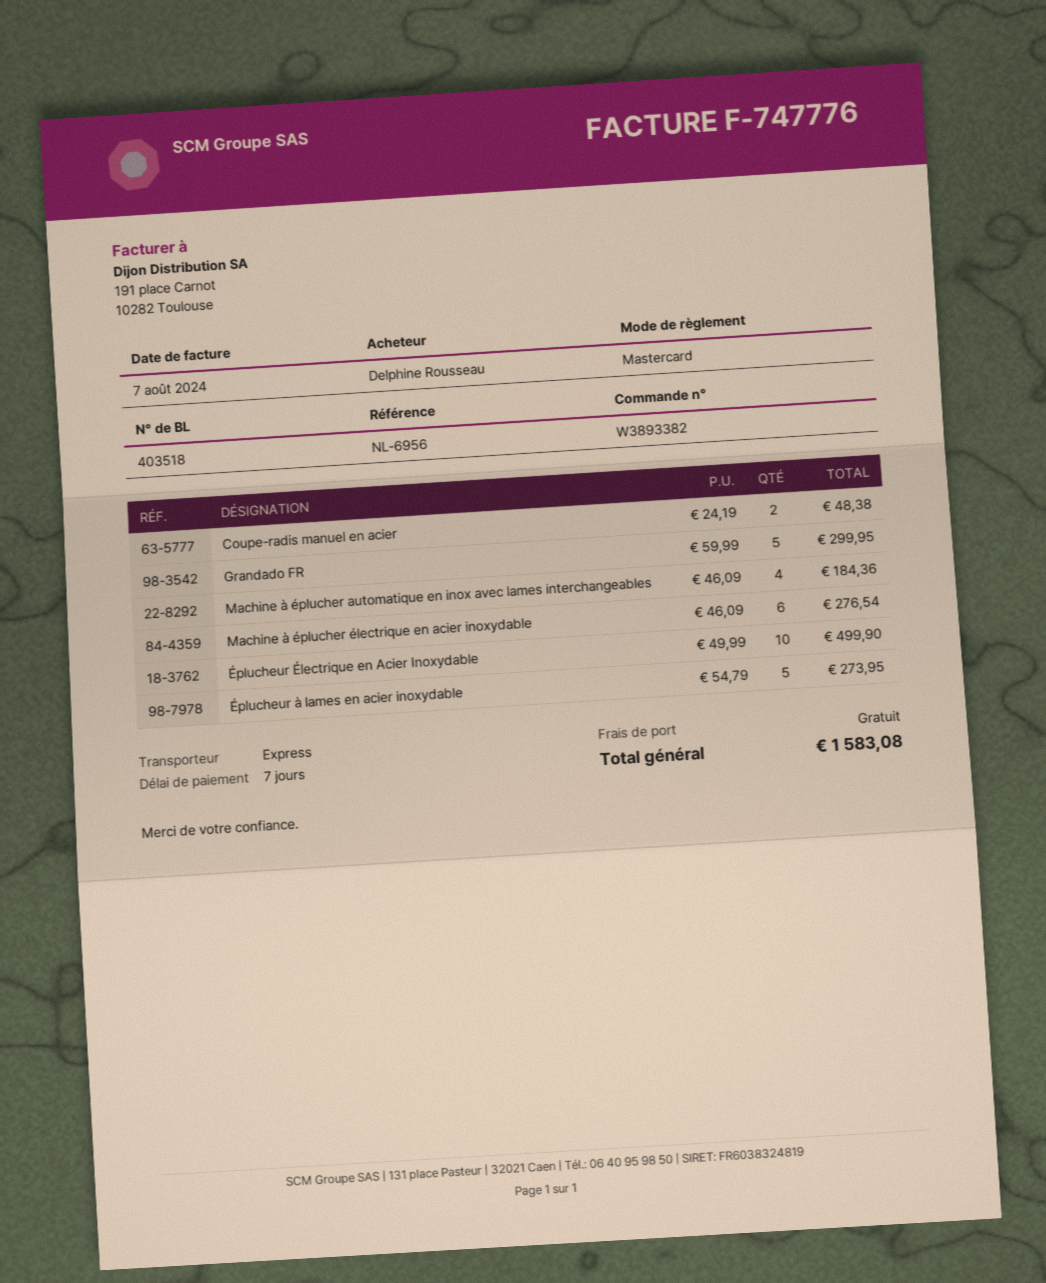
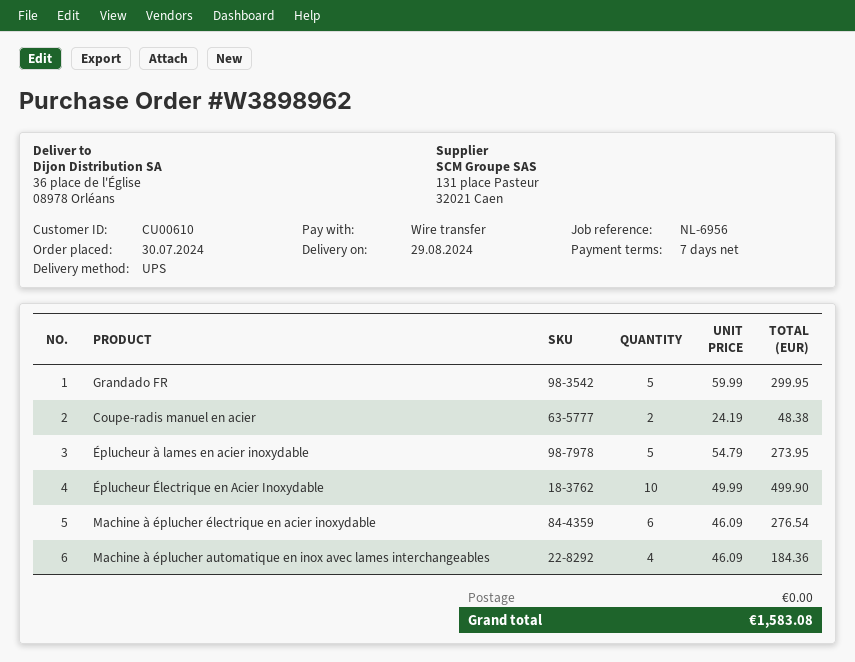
order number: W3893382 -> W3898962
payment method: Mastercard -> bank transfer
shipping method: express -> UPS

